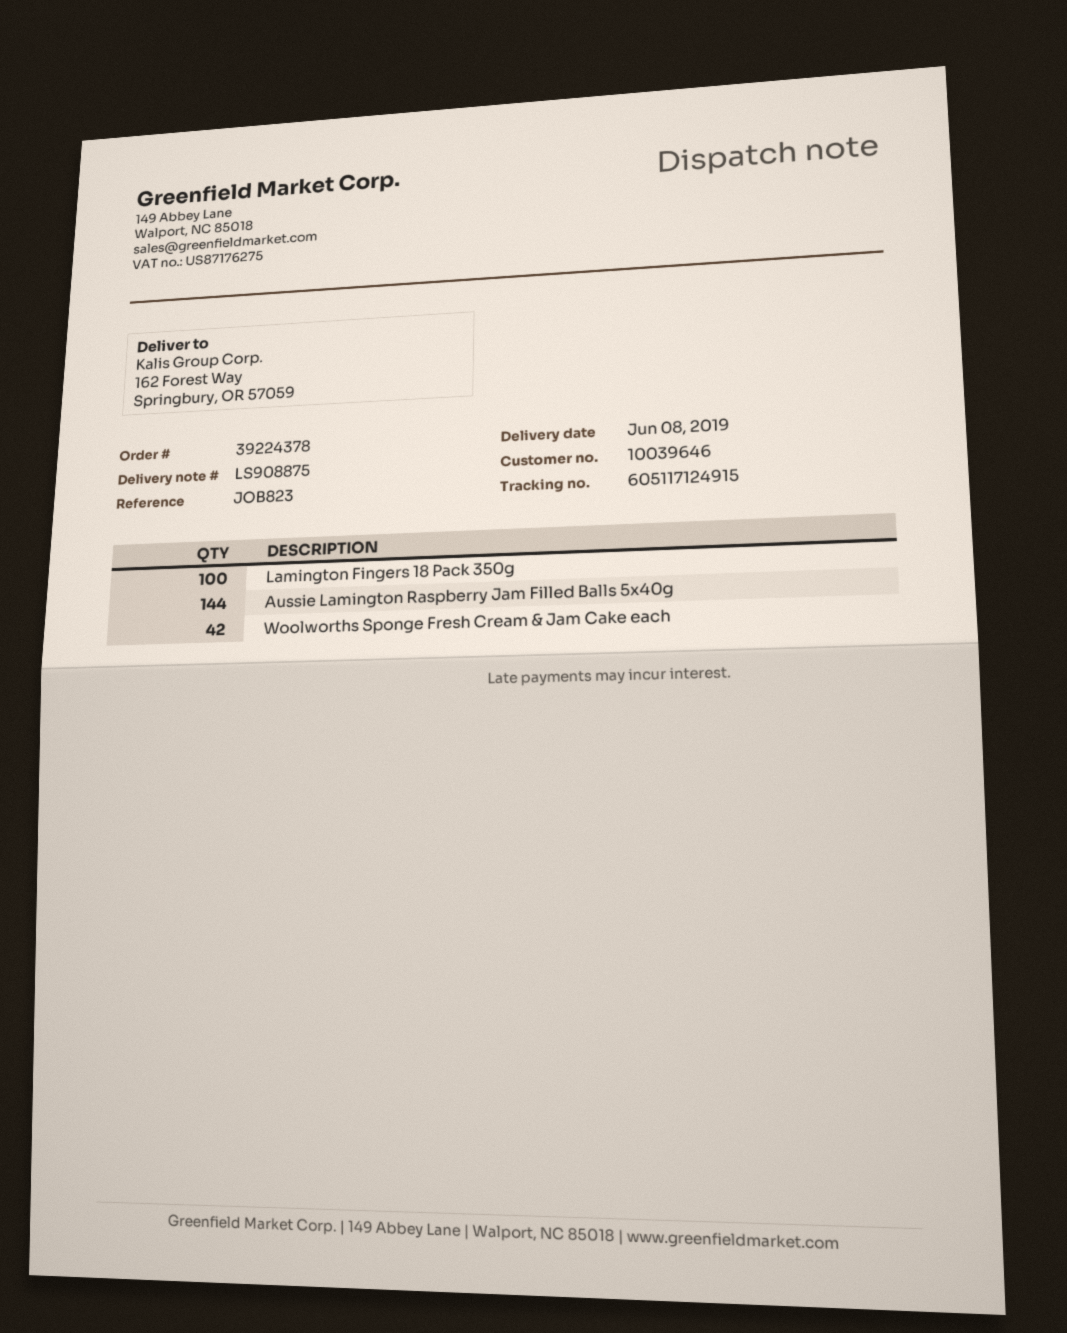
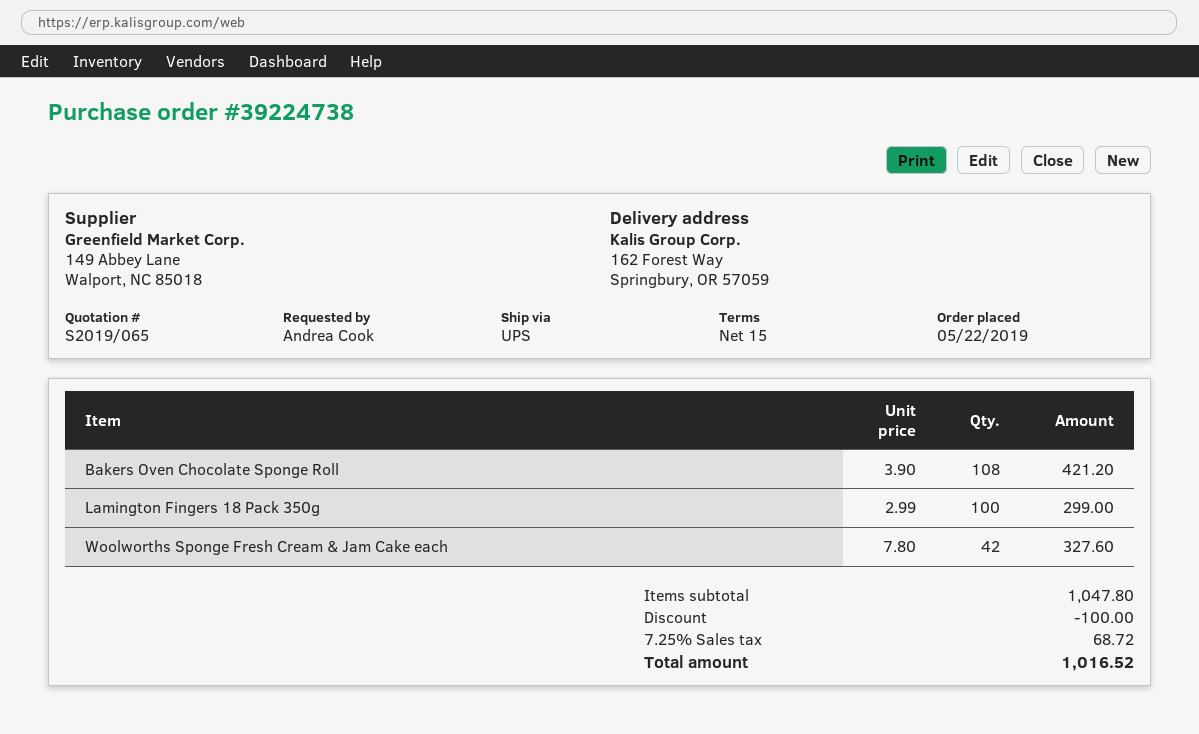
order number: 39224378 -> 39224738
Aussie Lamington Raspberry Jam Filled Balls 5x40g: 144 -> none
Bakers Oven Chocolate Sponge Roll: none -> 108

